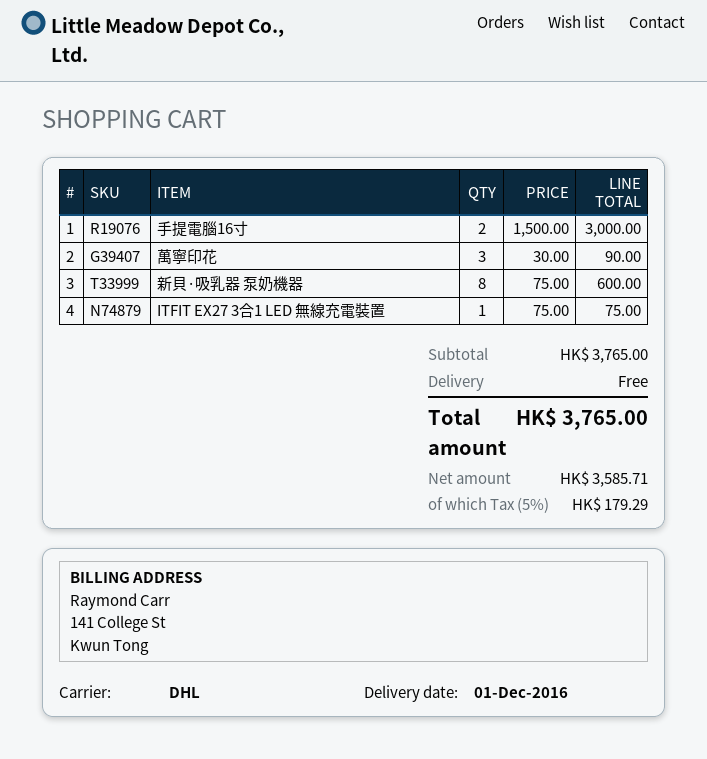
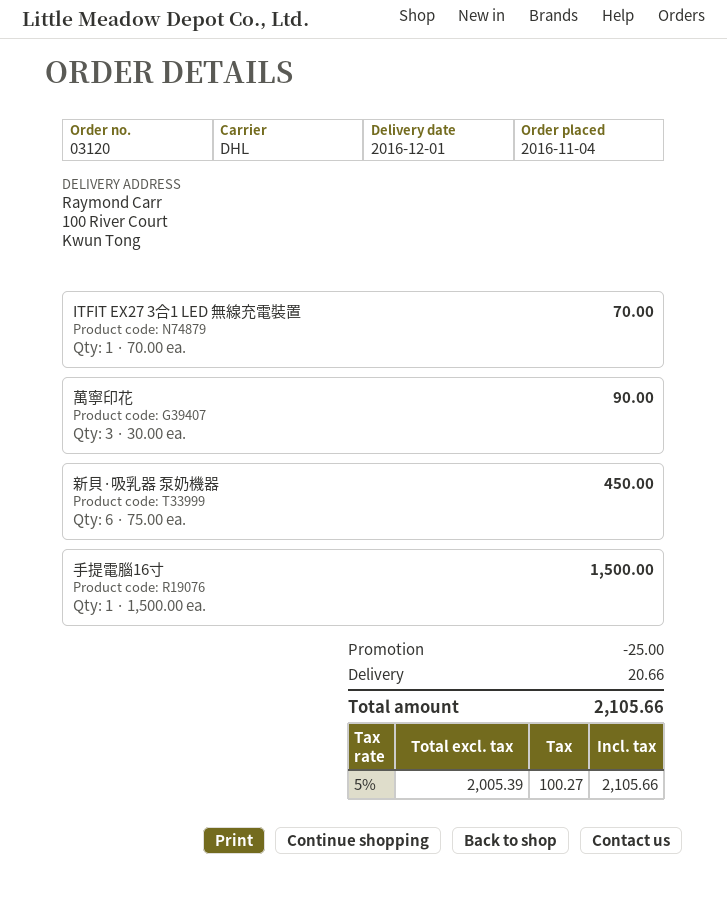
手提電腦16寸: 2 x 1500.00 = 3000.00 -> 1 x 1500.00 = 1500.00
新貝·吸乳器 泵奶機器: 8 x 75.00 = 600.00 -> 6 x 75.00 = 450.00
ITFIT EX27 3合1 LED 無線充電裝置: 1 x 75.00 = 75.00 -> 1 x 70.00 = 70.00
discount: none -> 25.00
shipping: 0.00 -> 20.66
net: 3585.71 -> 2005.39
tax: 5% = 179.29 -> 5% = 100.27
total: 3765.00 -> 2105.66

